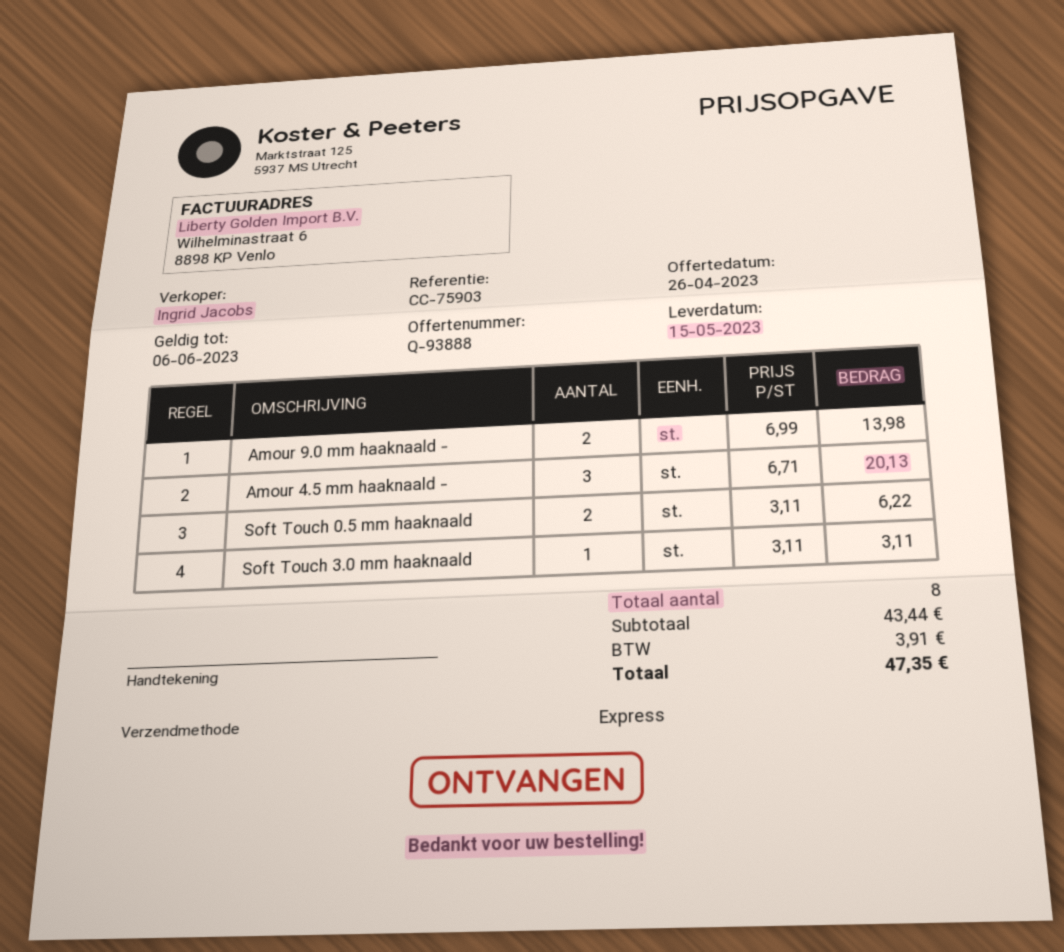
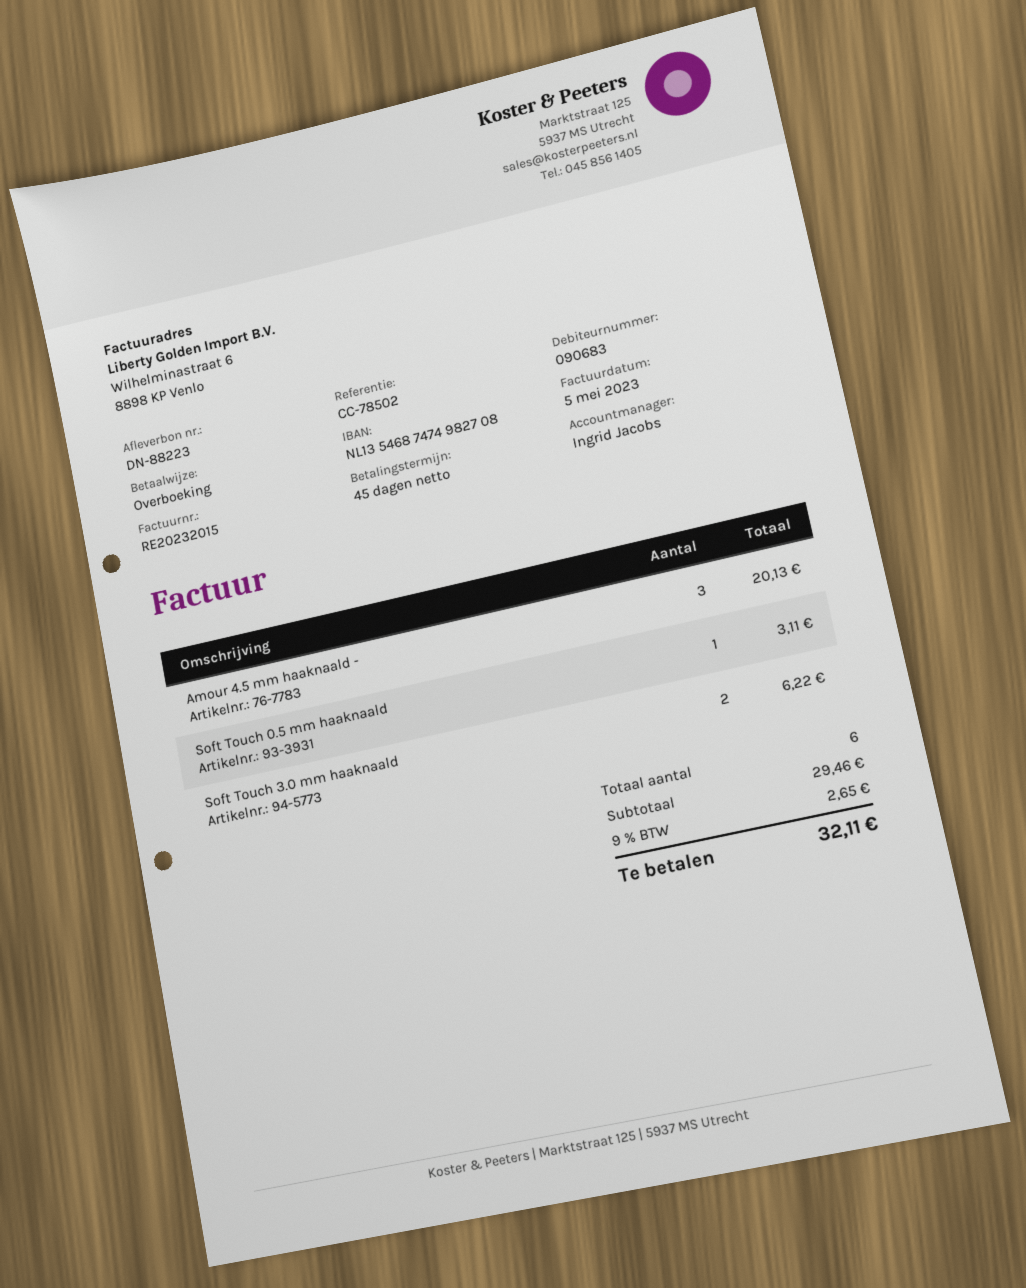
reference: CC-75903 -> CC-78502
Amour 9.0 mm haaknaald -: 2 for 13.98 -> none
Soft Touch 0.5 mm haaknaald: 2 for 6.22 -> 1 for 3.11
Soft Touch 3.0 mm haaknaald: 1 for 3.11 -> 2 for 6.22
total quantity: 8 -> 6
subtotal: 43.44 -> 29.46
tax: 3.91 -> 2.65
total: 47.35 -> 32.11

